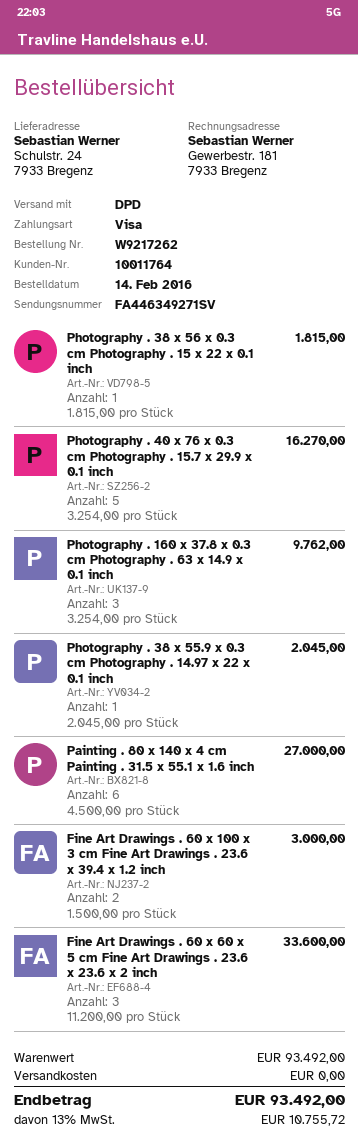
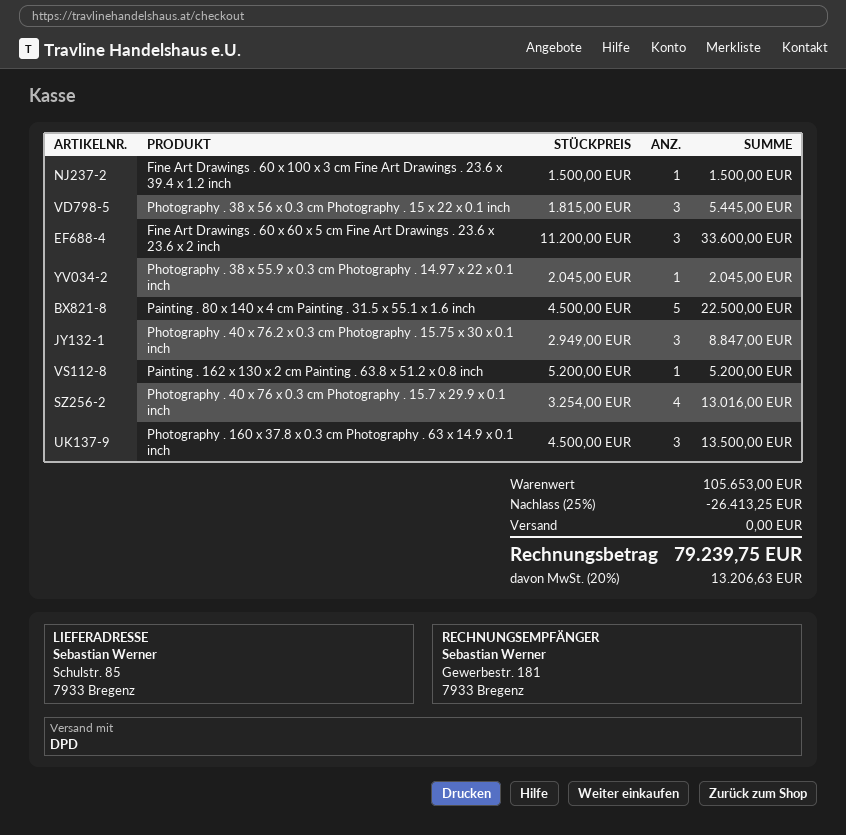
ship to: Schulstr. 24, 7933 Bregenz -> Schulstr. 85, 7933 Bregenz
Photography . 38 x 56 x 0.3 cm Photography . 15 x 22 x 0.1 inch: 1 x 1815.00 = 1815.00 -> 3 x 1815.00 = 5445.00
Photography . 40 x 76 x 0.3 cm Photography . 15.7 x 29.9 x 0.1 inch: 5 x 3254.00 = 16270.00 -> 4 x 3254.00 = 13016.00
Photography . 160 x 37.8 x 0.3 cm Photography . 63 x 14.9 x 0.1 inch: 3 x 3254.00 = 9762.00 -> 3 x 4500.00 = 13500.00
Painting . 80 x 140 x 4 cm Painting . 31.5 x 55.1 x 1.6 inch: 6 x 4500.00 = 27000.00 -> 5 x 4500.00 = 22500.00
Fine Art Drawings . 60 x 100 x 3 cm Fine Art Drawings . 23.6 x 39.4 x 1.2 inch: 2 x 1500.00 = 3000.00 -> 1 x 1500.00 = 1500.00
Photography . 40 x 76.2 x 0.3 cm Photography . 15.75 x 30 x 0.1 inch: none -> 3 x 2949.00 = 8847.00
Painting . 162 x 130 x 2 cm Painting . 63.8 x 51.2 x 0.8 inch: none -> 1 x 5200.00 = 5200.00
subtotal: 93492.00 -> 105653.00
discount: none -> 25% = 26413.25
tax: 13% = 10755.72 -> 20% = 13206.63
total: 93492.00 -> 79239.75

